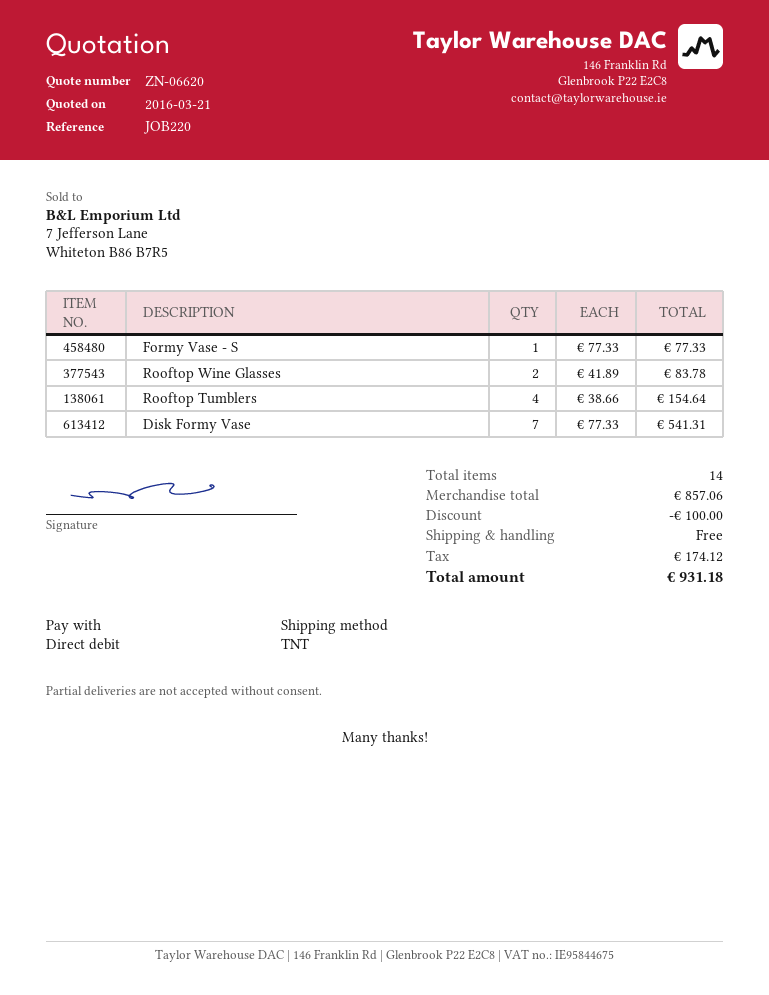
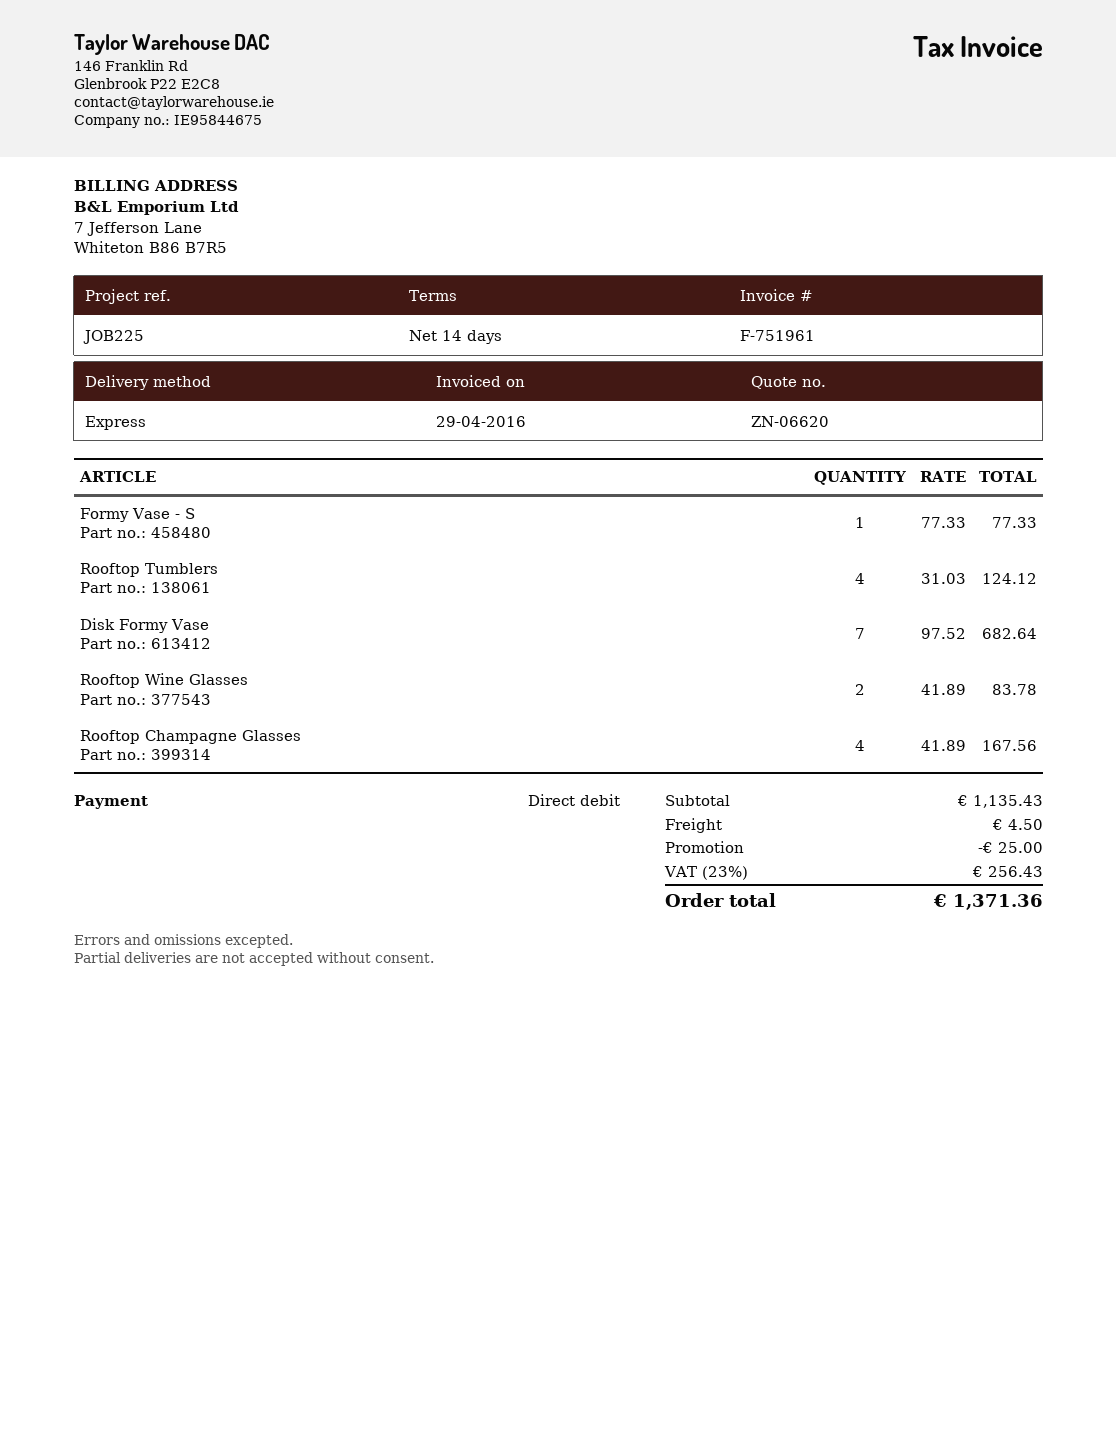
reference: JOB220 -> JOB225
shipping method: TNT -> express
Rooftop Tumblers: 4 x 38.66 = 154.64 -> 4 x 31.03 = 124.12
Disk Formy Vase: 7 x 77.33 = 541.31 -> 7 x 97.52 = 682.64
Rooftop Champagne Glasses: none -> 4 x 41.89 = 167.56
subtotal: 857.06 -> 1135.43
discount: 100.00 -> 25.00
shipping: 0.00 -> 4.50
tax: 174.12 -> 256.43
total: 931.18 -> 1371.36

